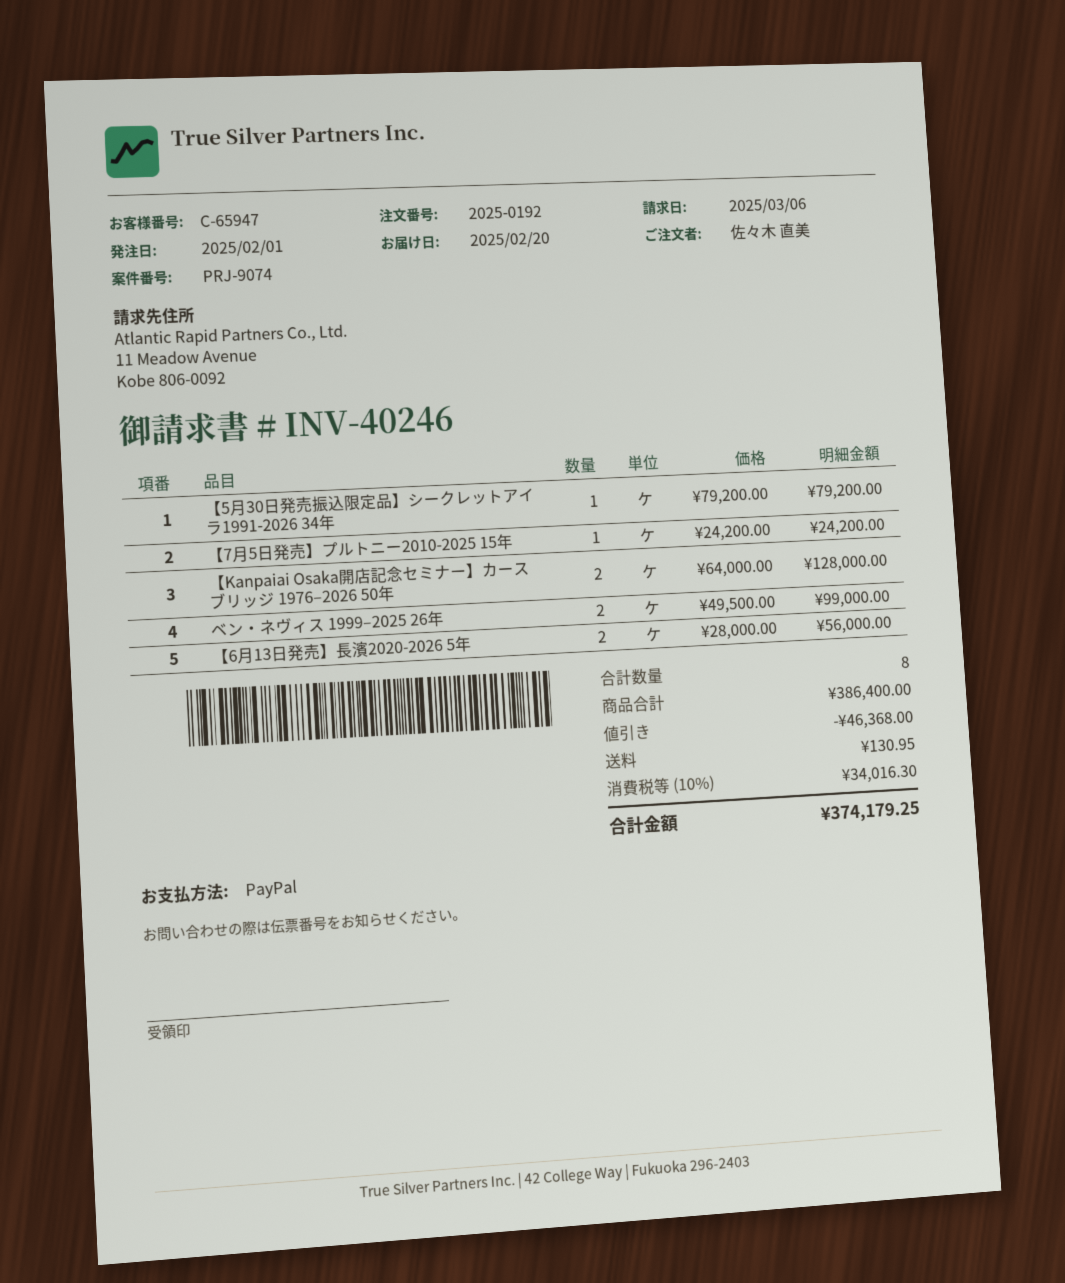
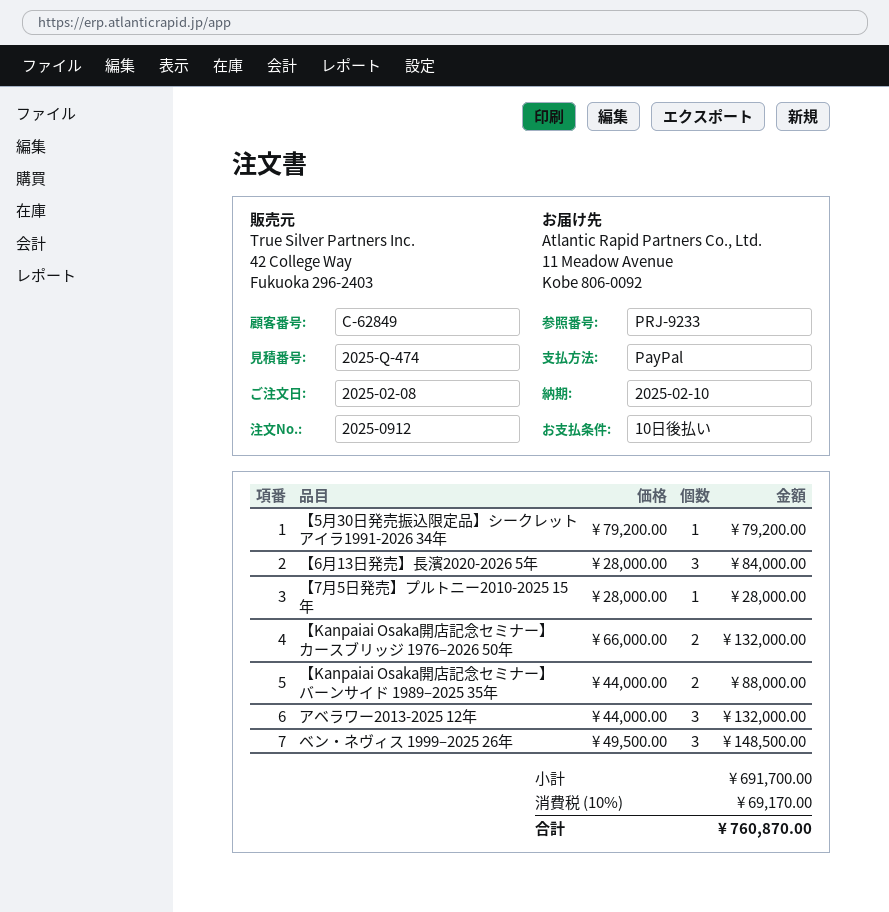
order number: 2025-0192 -> 2025-0912
order date: 2025-02-01 -> 2025-02-08
delivery date: 2025-02-20 -> 2025-02-10
customer number: C-65947 -> C-62849
reference: PRJ-9074 -> PRJ-9233
【7月5日発売】プルトニー2010-2025 15年: 1 x 24200.00 = 24200.00 -> 1 x 28000.00 = 28000.00
【Kanpaiai Osaka開店記念セミナー】カースブリッジ 1976–2026 50年: 2 x 64000.00 = 128000.00 -> 2 x 66000.00 = 132000.00
ベン・ネヴィス 1999–2025 26年: 2 x 49500.00 = 99000.00 -> 3 x 49500.00 = 148500.00
【6月13日発売】長濱2020-2026 5年: 2 x 28000.00 = 56000.00 -> 3 x 28000.00 = 84000.00
【Kanpaiai Osaka開店記念セミナー】バーンサイド 1989–2025 35年: none -> 2 x 44000.00 = 88000.00
アベラワー2013-2025 12年: none -> 3 x 44000.00 = 132000.00
subtotal: 386400.00 -> 691700.00
discount: 46368.00 -> none
shipping: 130.95 -> none
tax: 10% = 34016.30 -> 10% = 69170.00
total: 374179.25 -> 760870.00

